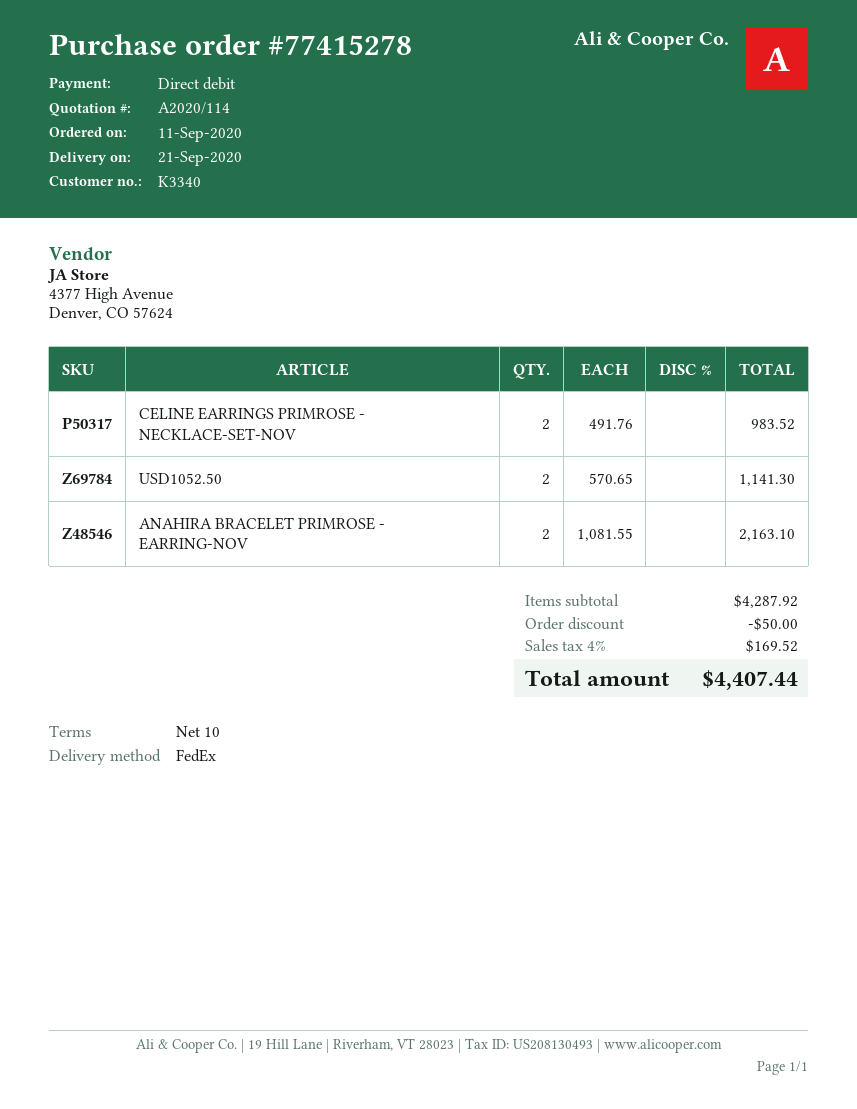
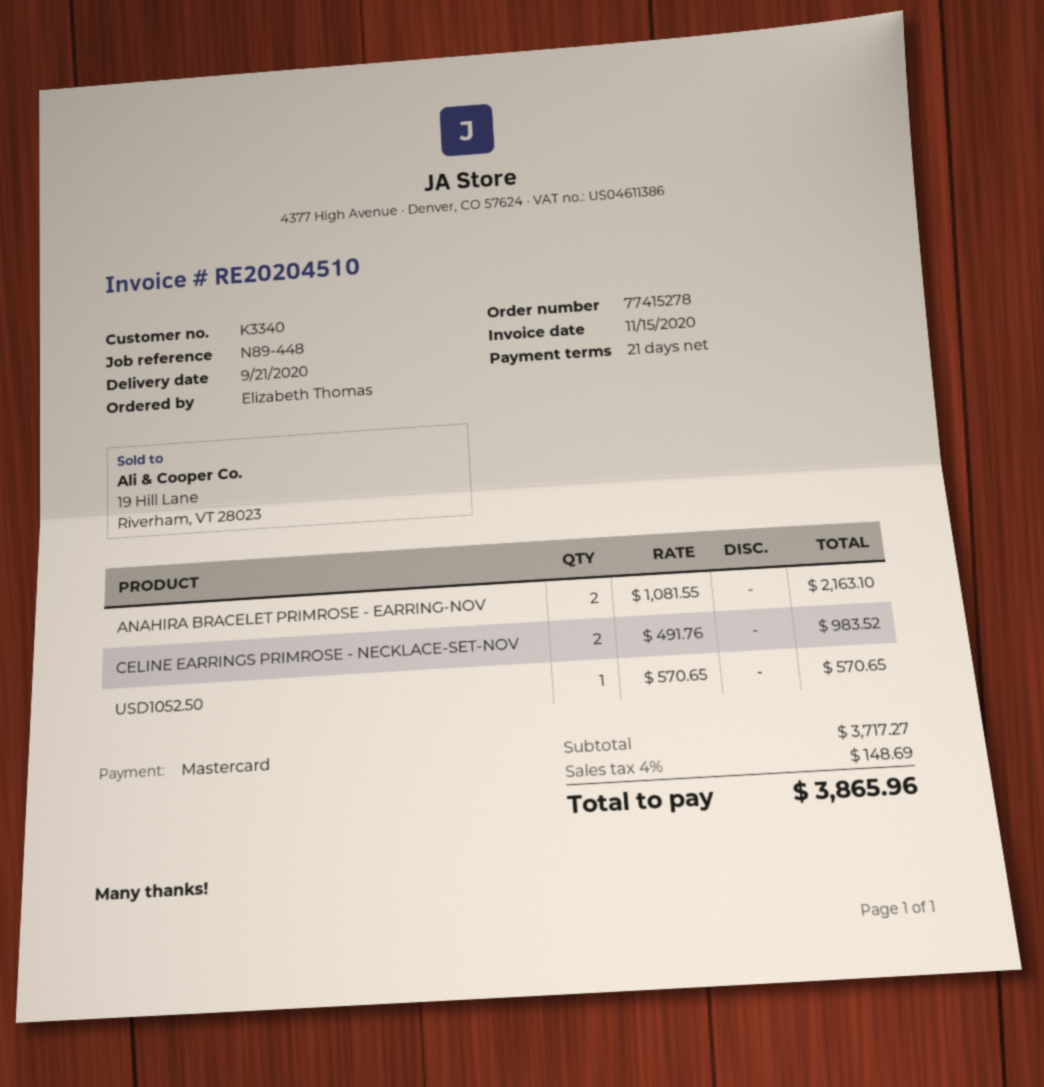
payment terms: 10 days -> 21 days
payment method: direct debit -> Mastercard
USD1052.50: 2 x 570.65 = 1141.30 -> 1 x 570.65 = 570.65
subtotal: 4287.92 -> 3717.27
discount: 50.00 -> none
tax: 4% = 169.52 -> 4% = 148.69
total: 4407.44 -> 3865.96

